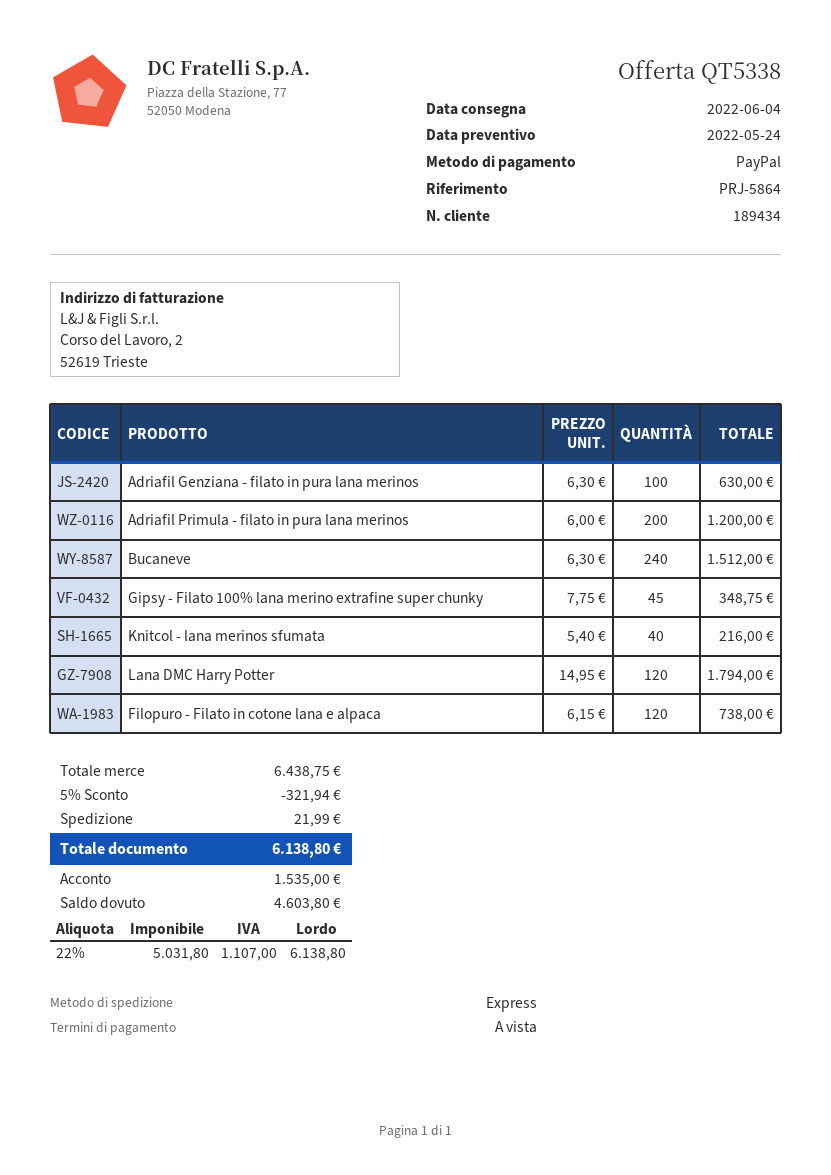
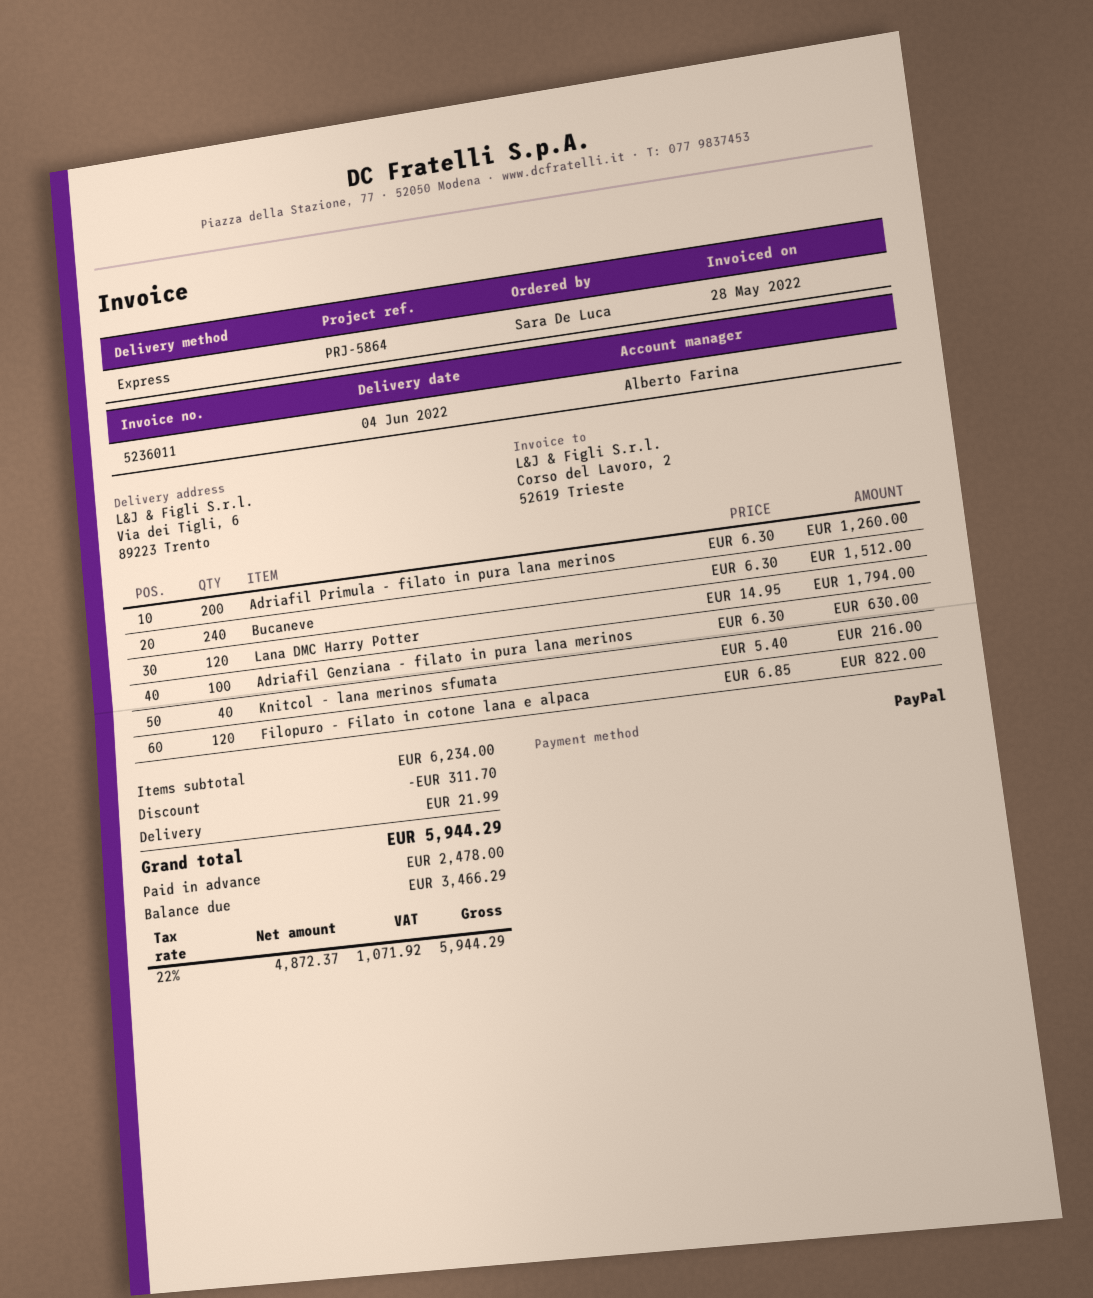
Adriafil Primula - filato in pura lana merinos: 200 x 6.00 = 1200.00 -> 200 x 6.30 = 1260.00
Gipsy - Filato 100% lana merino extrafine super chunky: 45 x 7.75 = 348.75 -> none
Filopuro - Filato in cotone lana e alpaca: 120 x 6.15 = 738.00 -> 120 x 6.85 = 822.00
subtotal: 6438.75 -> 6234.00
discount: 321.94 -> 311.70
net: 5031.80 -> 4872.37
tax: 22% = 1107.00 -> 22% = 1071.92
total: 6138.80 -> 5944.29
deposit: 1535.00 -> 2478.00
balance: 4603.80 -> 3466.29

